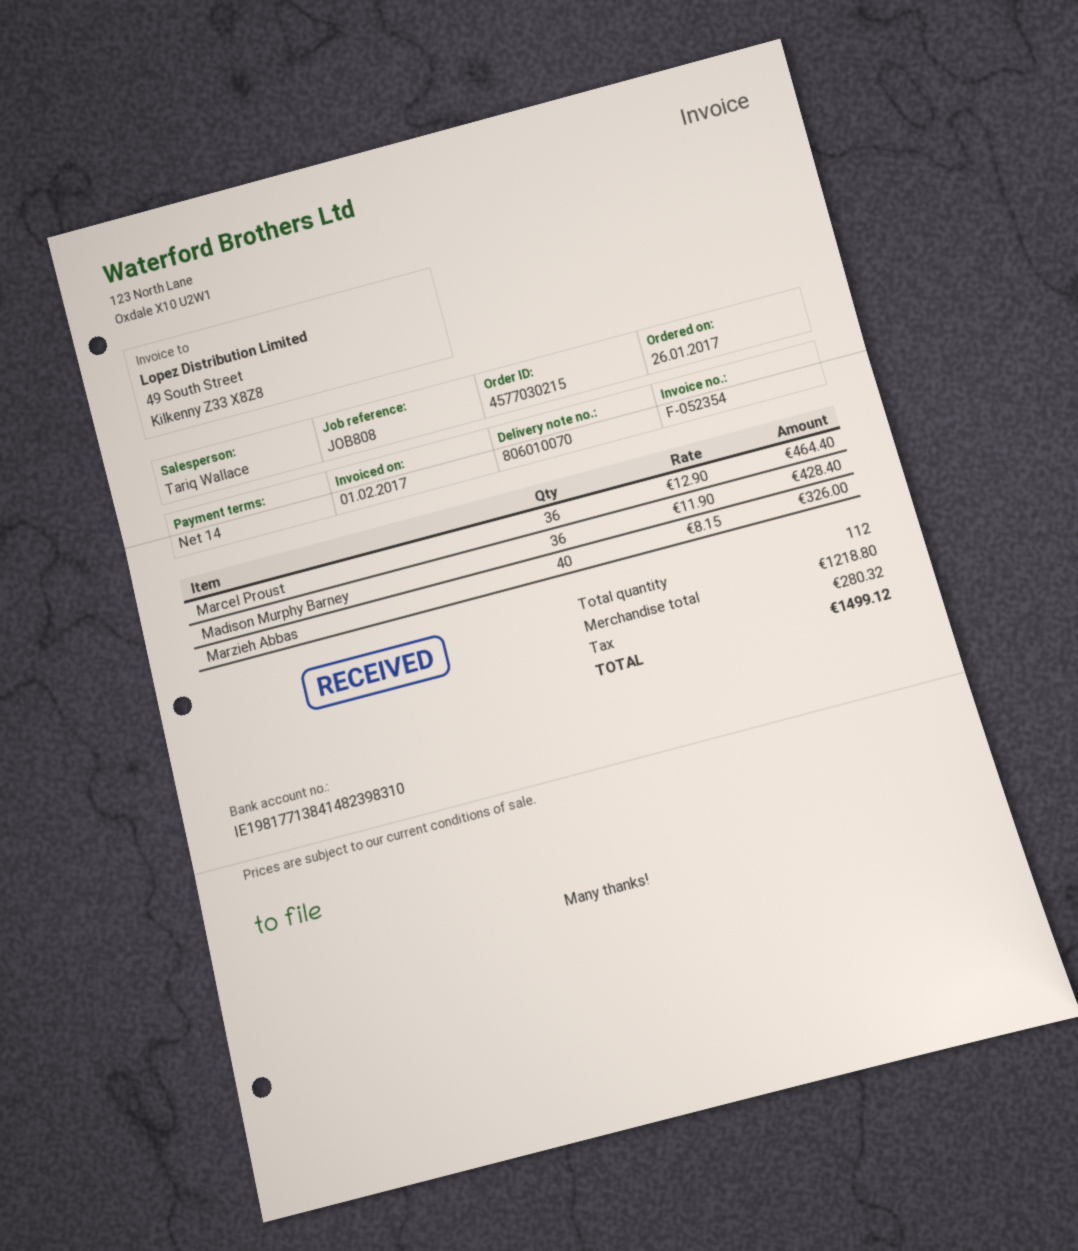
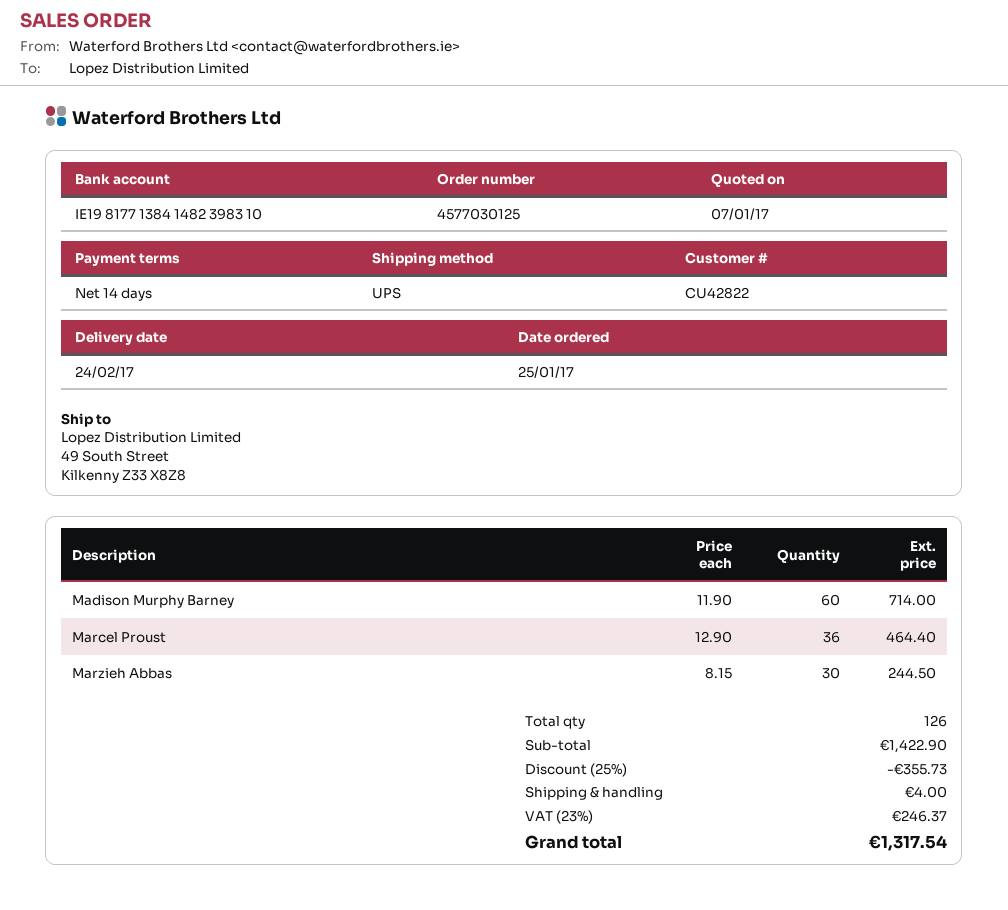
order number: 4577030215 -> 4577030125
order date: 2017-01-26 -> 2017-01-25
Madison Murphy Barney: 36 x 11.90 = 428.40 -> 60 x 11.90 = 714.00
Marzieh Abbas: 40 x 8.15 = 326.00 -> 30 x 8.15 = 244.50
total quantity: 112 -> 126
subtotal: 1218.80 -> 1422.90
discount: none -> 25% = 355.73
shipping: none -> 4.00
tax: 280.32 -> 246.37
total: 1499.12 -> 1317.54

